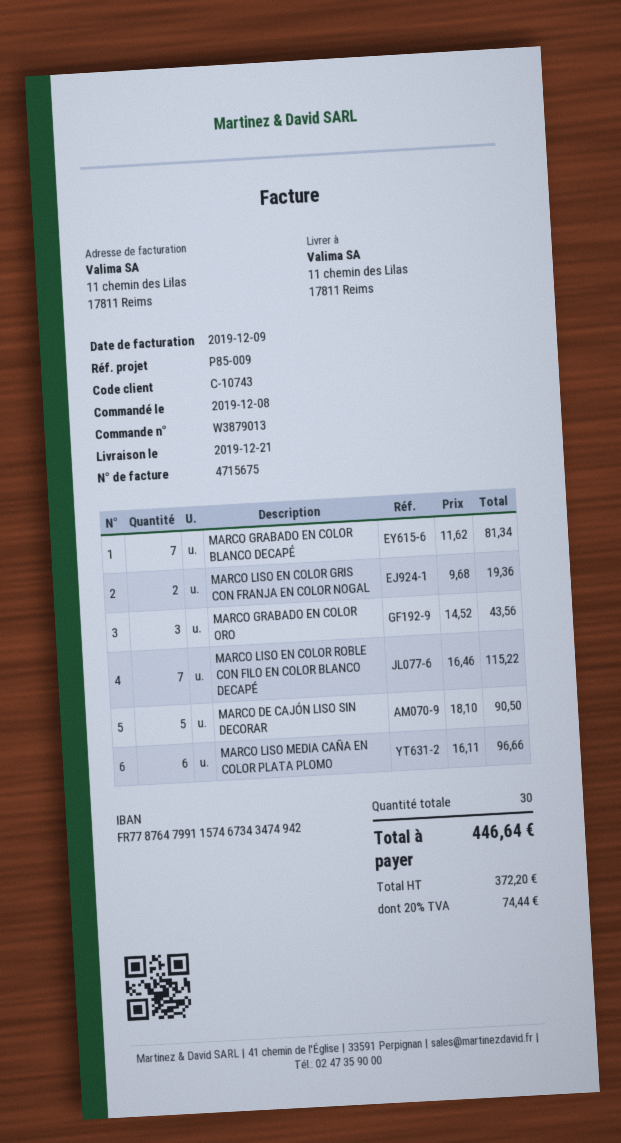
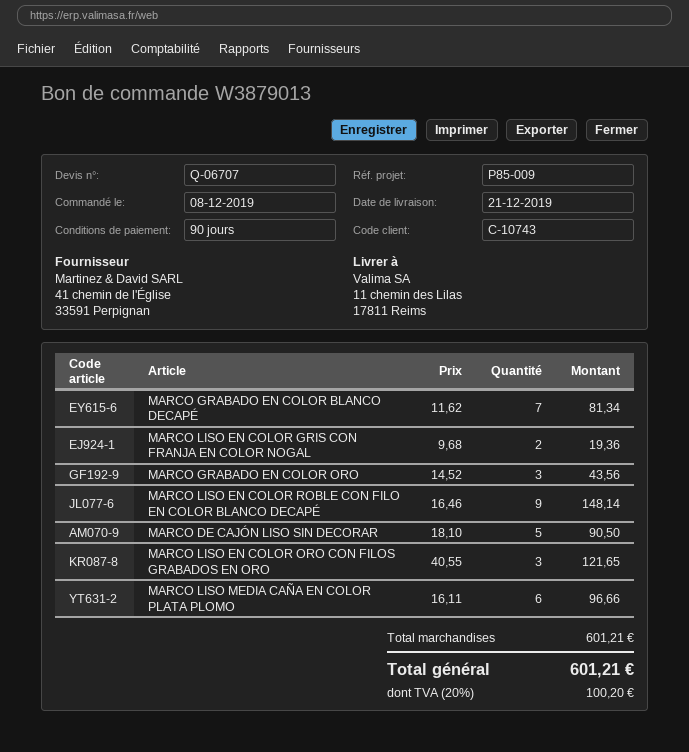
MARCO LISO EN COLOR ROBLE CON FILO EN COLOR BLANCO DECAPÉ: 7 x 16.46 = 115.22 -> 9 x 16.46 = 148.14
MARCO LISO EN COLOR ORO CON FILOS GRABADOS EN ORO: none -> 3 x 40.55 = 121.65
tax: 20% = 74.44 -> 20% = 100.20
total: 446.64 -> 601.21

